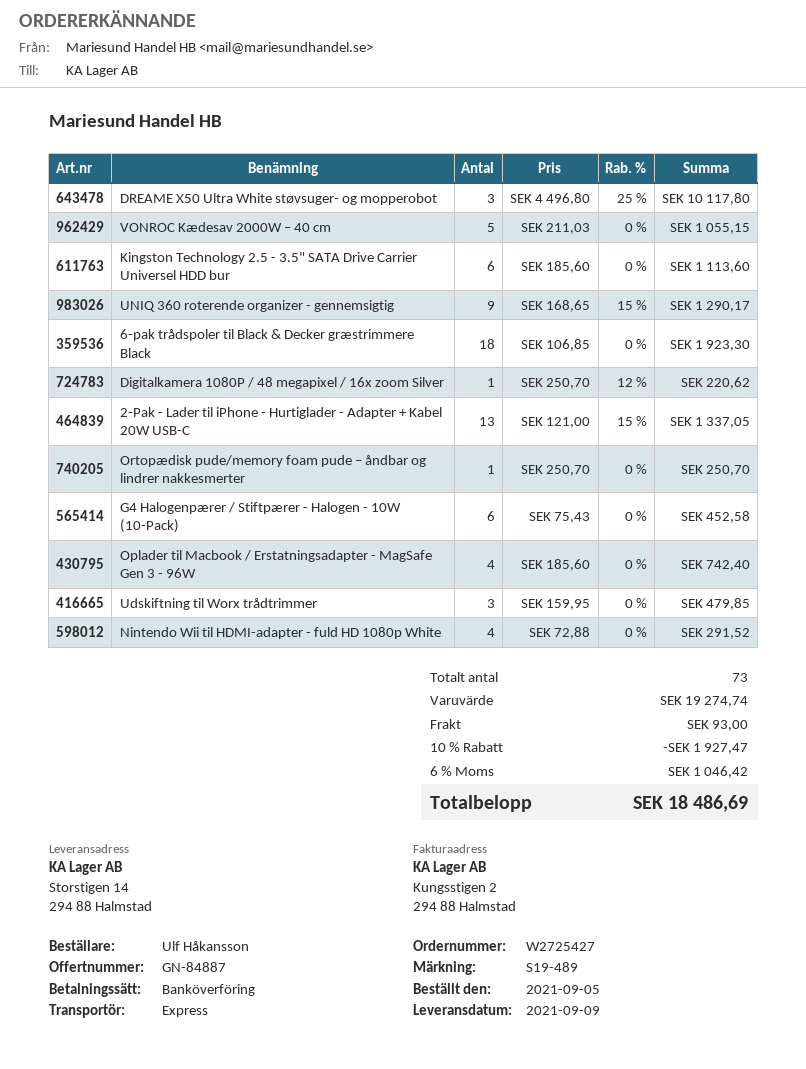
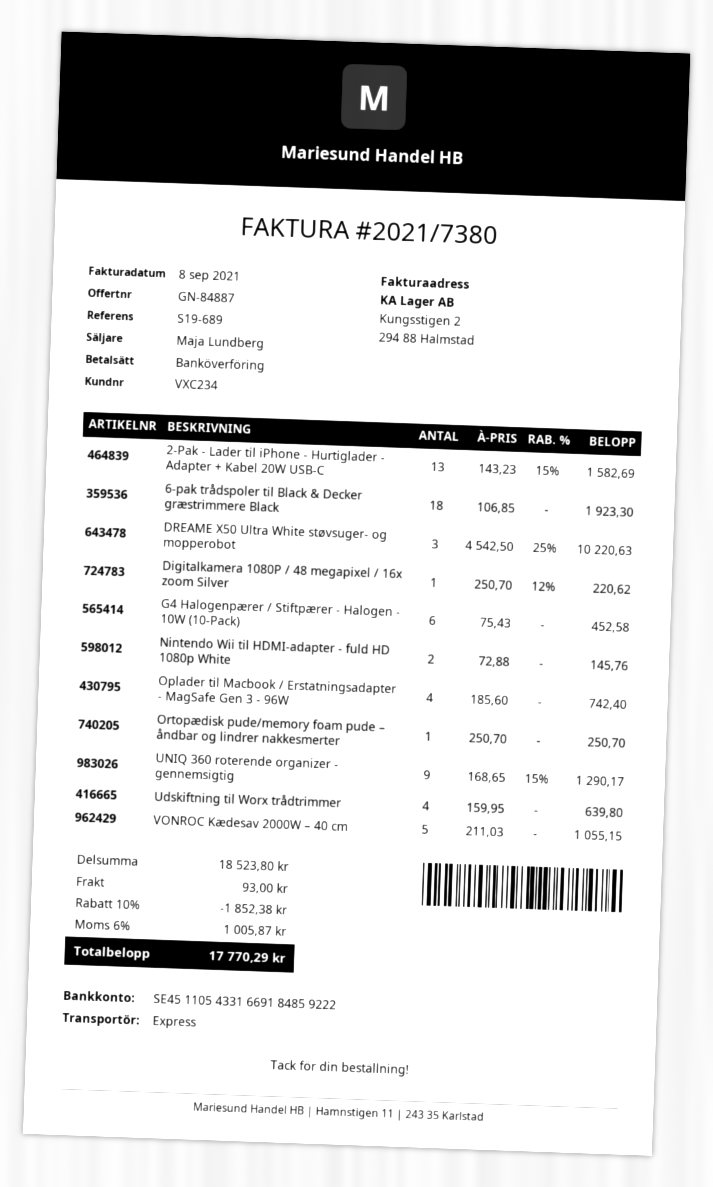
reference: S19-489 -> S19-689
DREAME X50 Ultra White støvsuger- og mopperobot: 3 x 4496.80 - 25% = 10117.80 -> 3 x 4542.50 - 25% = 10220.63
Kingston Technology 2.5 - 3.5" SATA Drive Carrier Universel HDD bur: 6 x 185.60 = 1113.60 -> none
2-Pak - Lader til iPhone - Hurtiglader - Adapter + Kabel 20W USB-C: 13 x 121.00 - 15% = 1337.05 -> 13 x 143.23 - 15% = 1582.69
Udskiftning til Worx trådtrimmer: 3 x 159.95 = 479.85 -> 4 x 159.95 = 639.80
Nintendo Wii til HDMI-adapter - fuld HD 1080p White: 4 x 72.88 = 291.52 -> 2 x 72.88 = 145.76
subtotal: 19274.74 -> 18523.80
discount: 10% = 1927.47 -> 10% = 1852.38
tax: 6% = 1046.42 -> 6% = 1005.87
total: 18486.69 -> 17770.29

